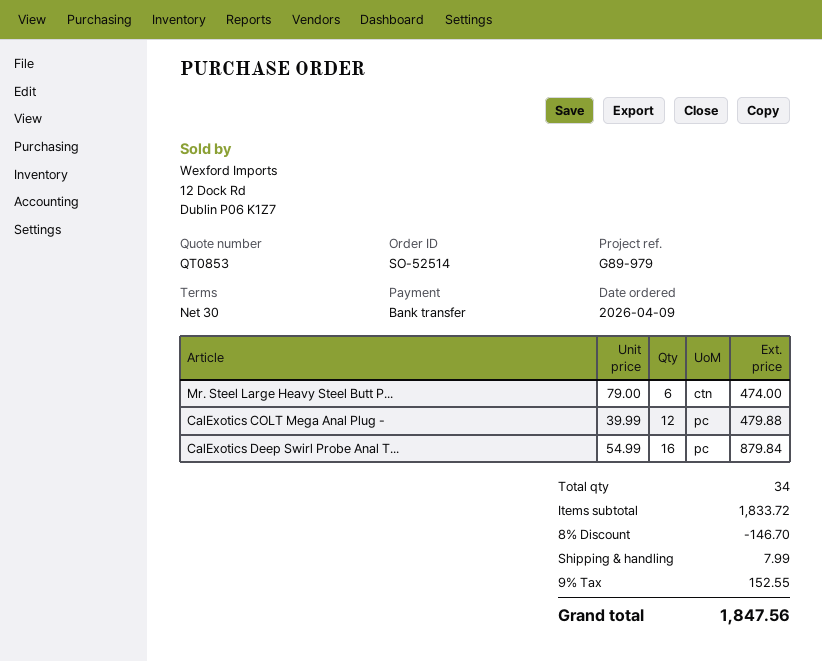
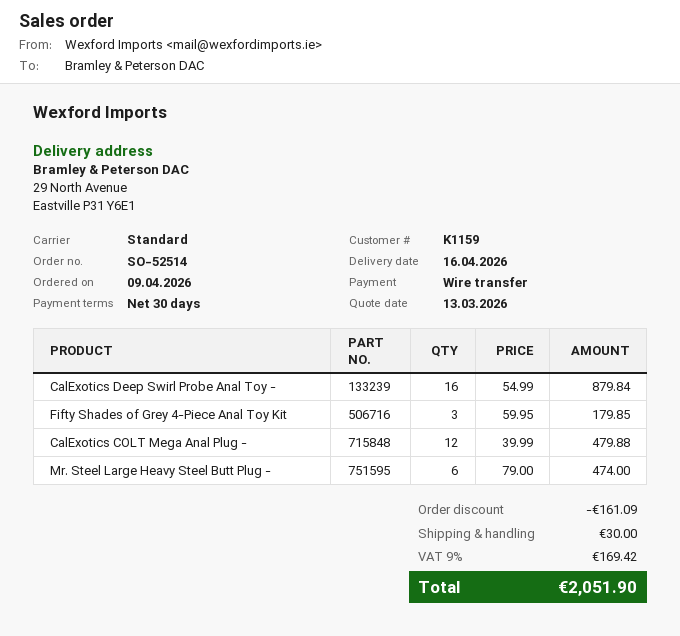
Fifty Shades of Grey 4-Piece Anal Toy Kit: none -> 3 x 59.95 = 179.85
discount: 146.70 -> 161.09
shipping: 7.99 -> 30.00
tax: 9% = 152.55 -> 9% = 169.42
total: 1847.56 -> 2051.90

